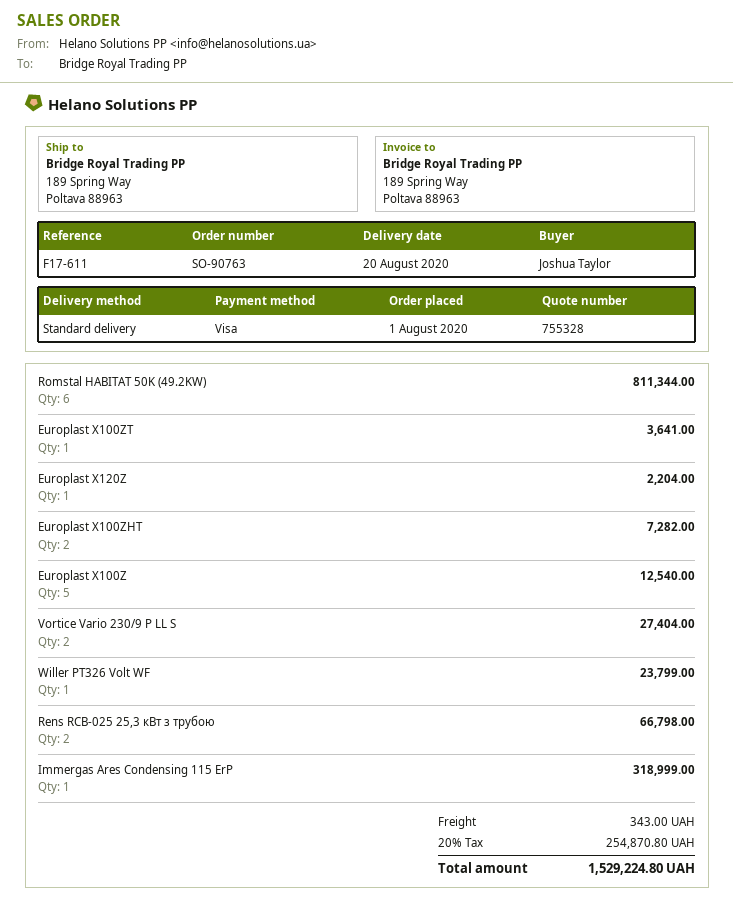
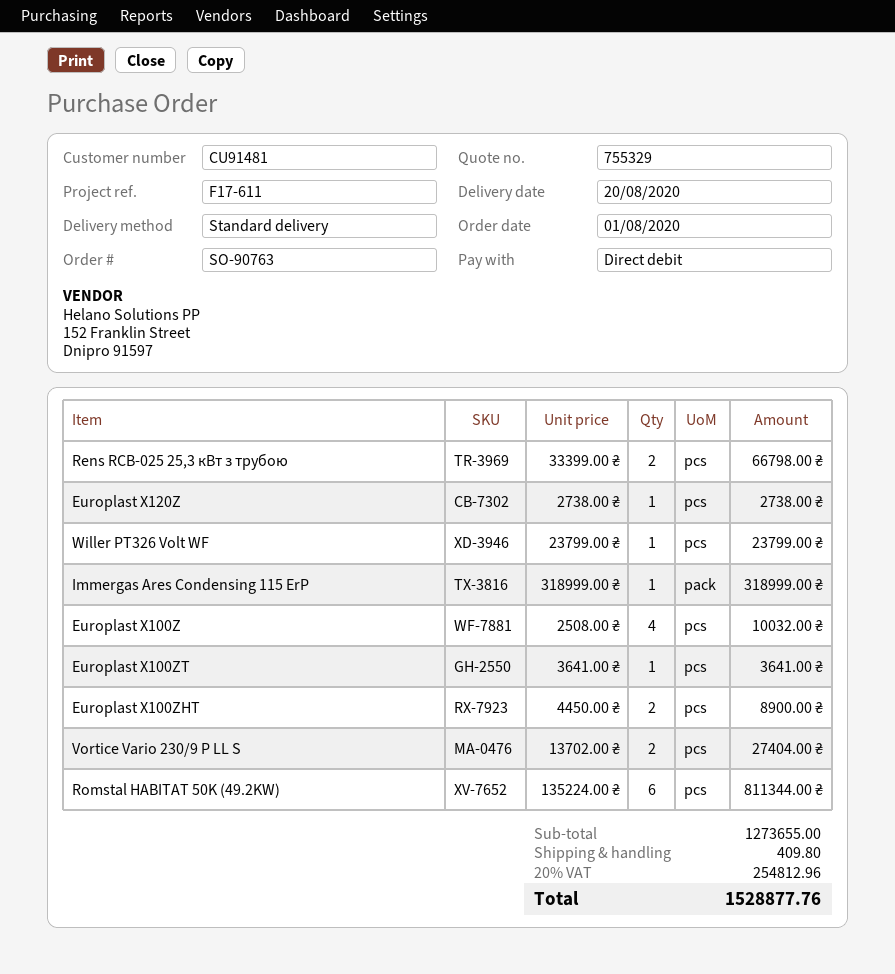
quote number: 755328 -> 755329
payment method: Visa -> direct debit
Europlast X120Z: 1 for 2204.00 -> 1 for 2738.00
Europlast X100ZHT: 2 for 7282.00 -> 2 for 8900.00
Europlast X100Z: 5 for 12540.00 -> 4 for 10032.00
shipping: 343.00 -> 409.80
tax: 20% = 254870.80 -> 20% = 254812.96
total: 1529224.80 -> 1528877.76

